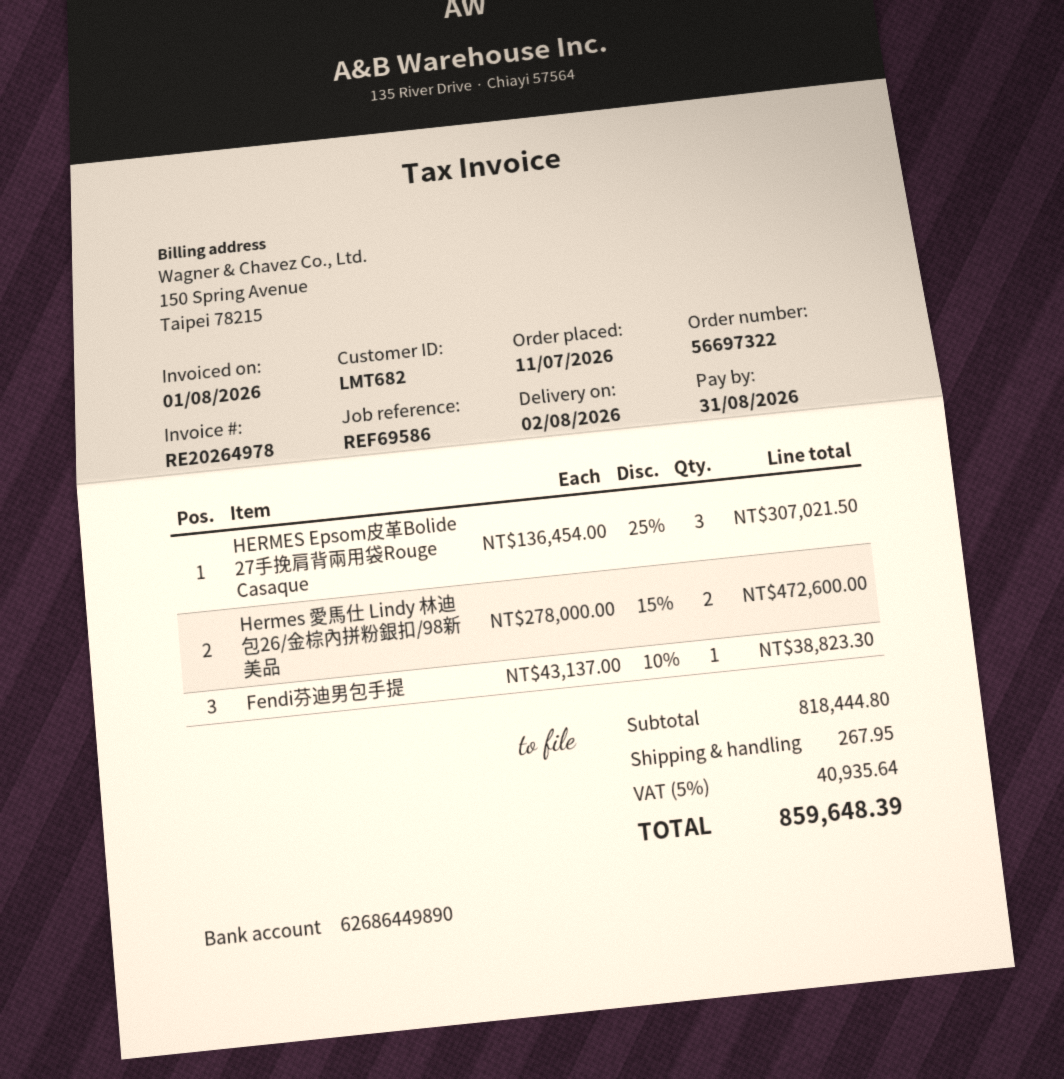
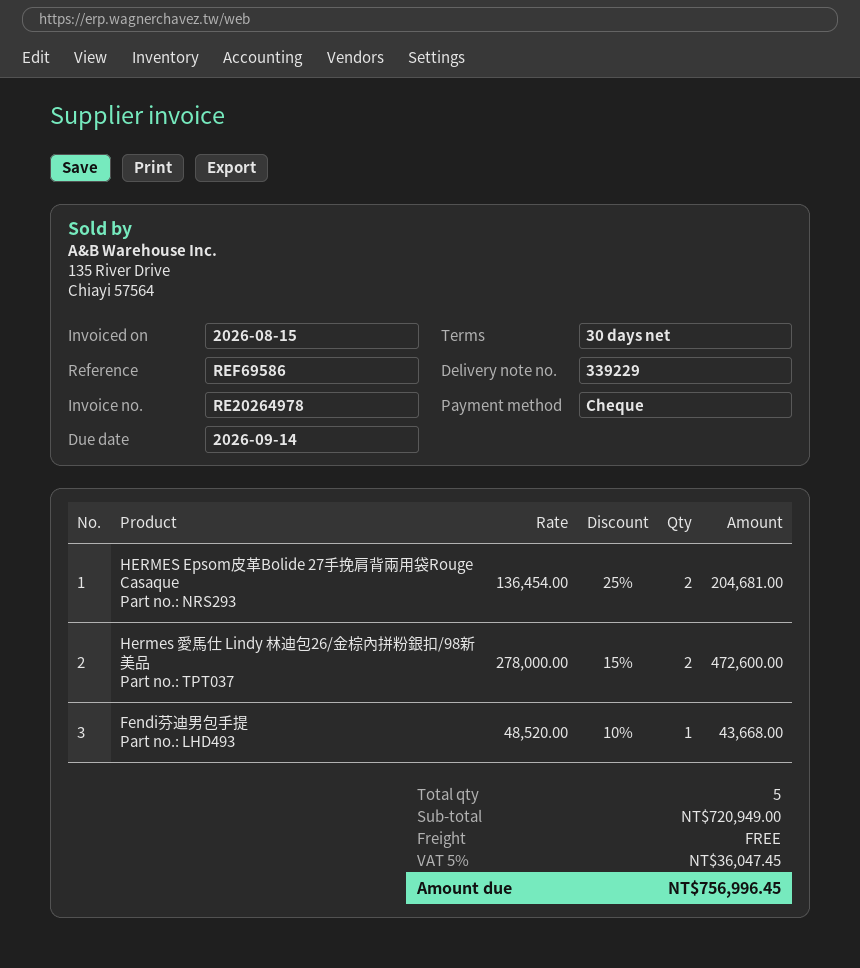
invoice date: 2026-08-01 -> 2026-08-15
due date: 2026-08-31 -> 2026-09-14
HERMES Epsom皮革Bolide 27手挽肩背兩用袋Rouge Casaque: 3 x 136454.00 - 25% = 307021.50 -> 2 x 136454.00 - 25% = 204681.00
Fendi芬迪男包手提: 1 x 43137.00 - 10% = 38823.30 -> 1 x 48520.00 - 10% = 43668.00
subtotal: 818444.80 -> 720949.00
shipping: 267.95 -> 0.00
tax: 5% = 40935.64 -> 5% = 36047.45
total: 859648.39 -> 756996.45

